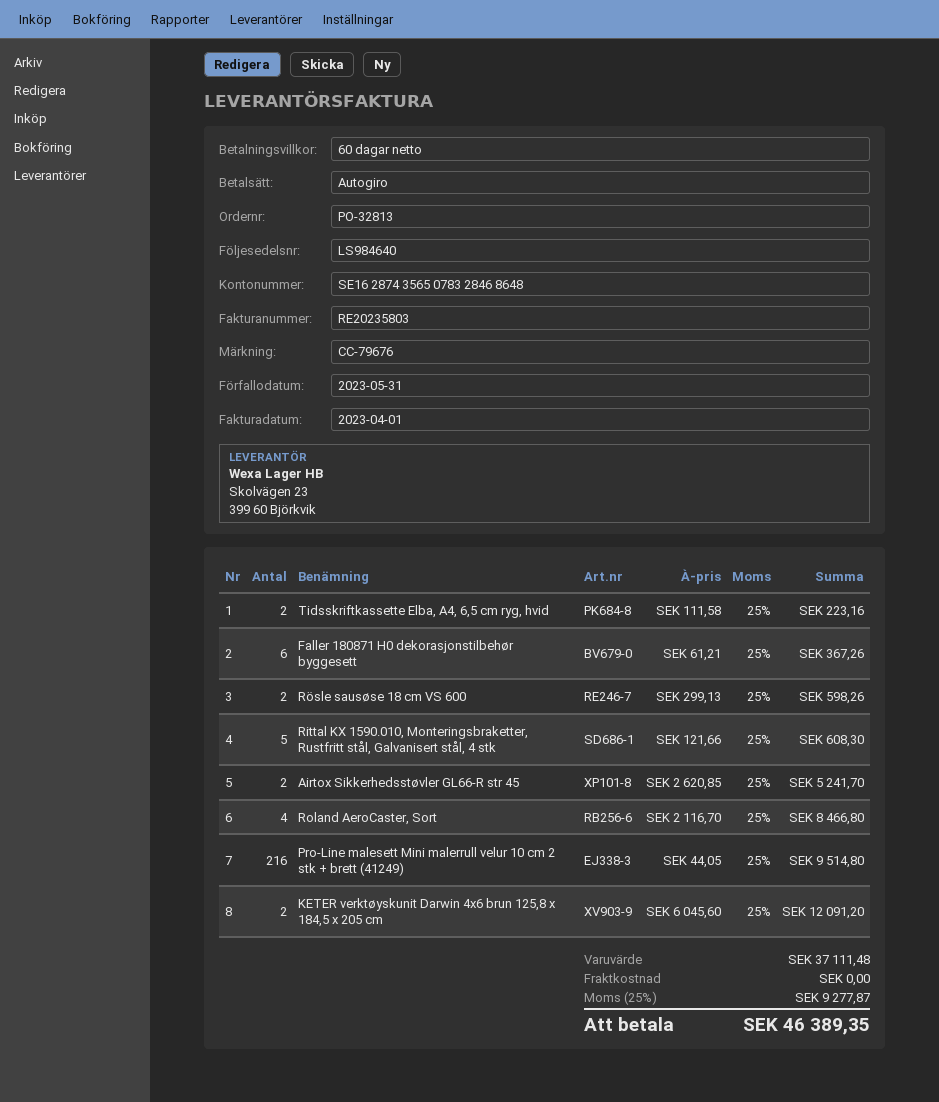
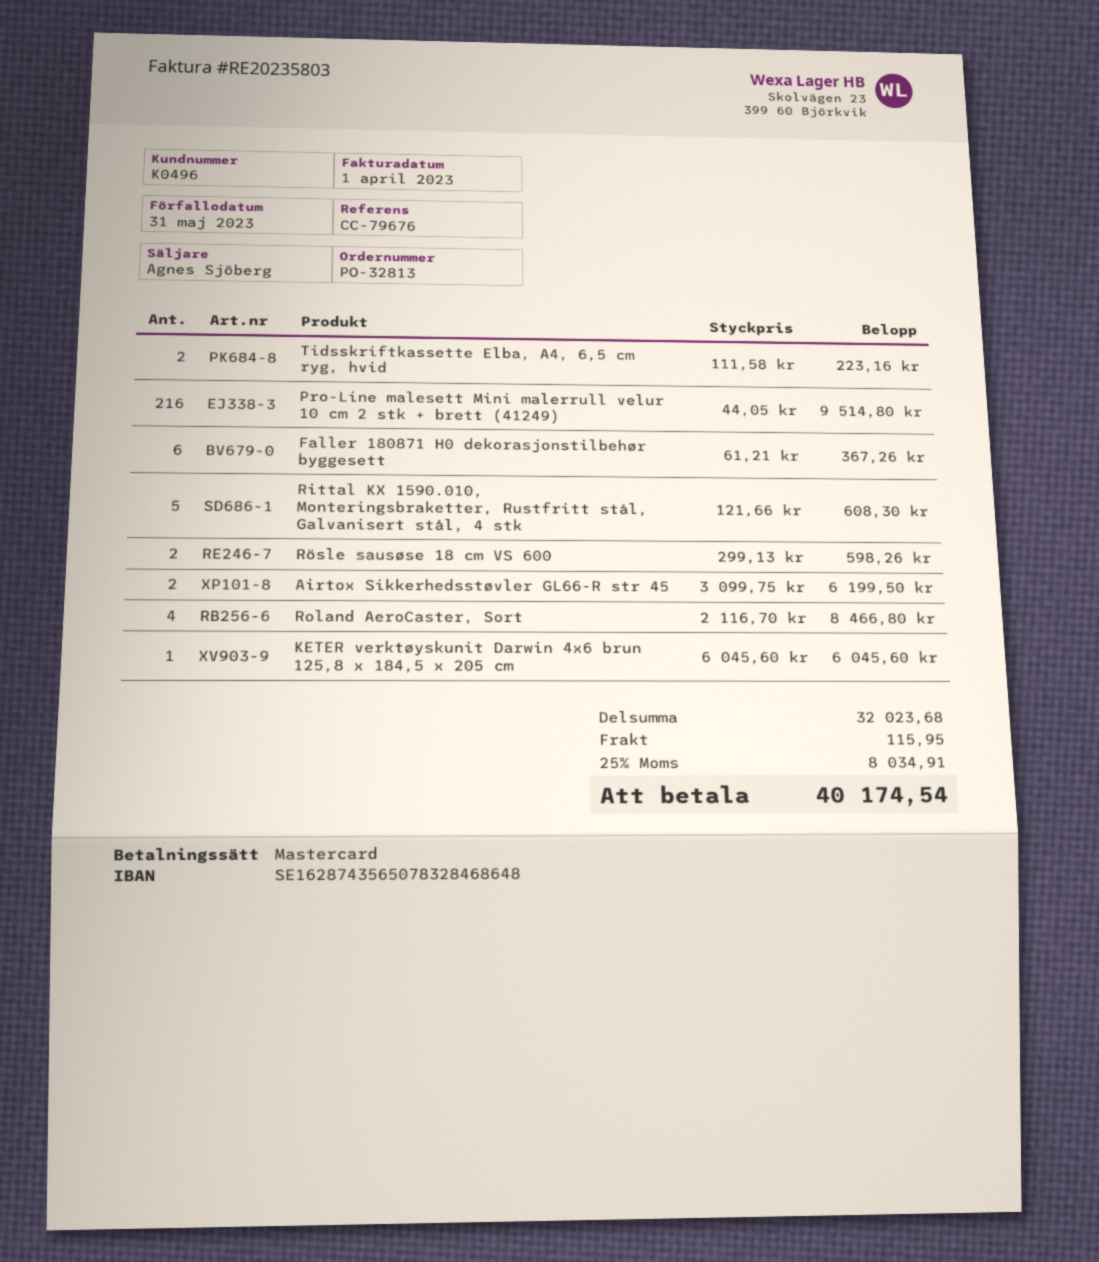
payment method: direct debit -> Mastercard
Airtox Sikkerhedsstøvler GL66-R str 45: 2 x 2620.85 = 5241.70 -> 2 x 3099.75 = 6199.50
KETER verktøyskunit Darwin 4x6 brun 125,8 x 184,5 x 205 cm: 2 x 6045.60 = 12091.20 -> 1 x 6045.60 = 6045.60
subtotal: 37111.48 -> 32023.68
shipping: 0.00 -> 115.95
tax: 25% = 9277.87 -> 25% = 8034.91
total: 46389.35 -> 40174.54

